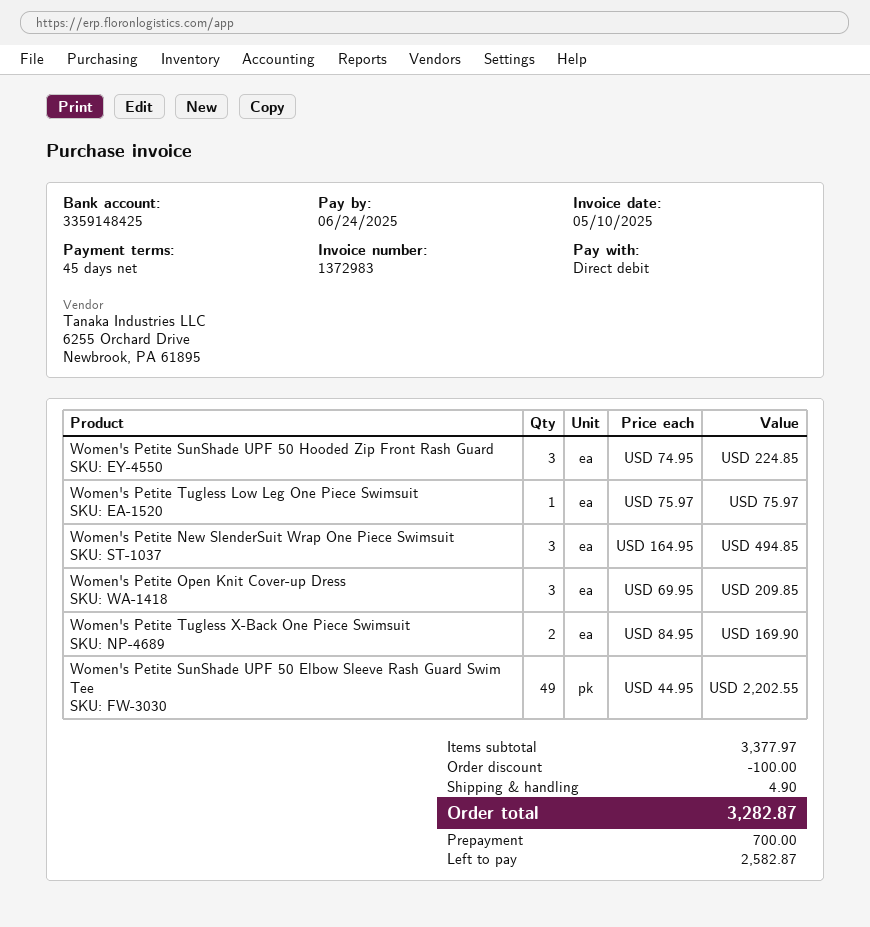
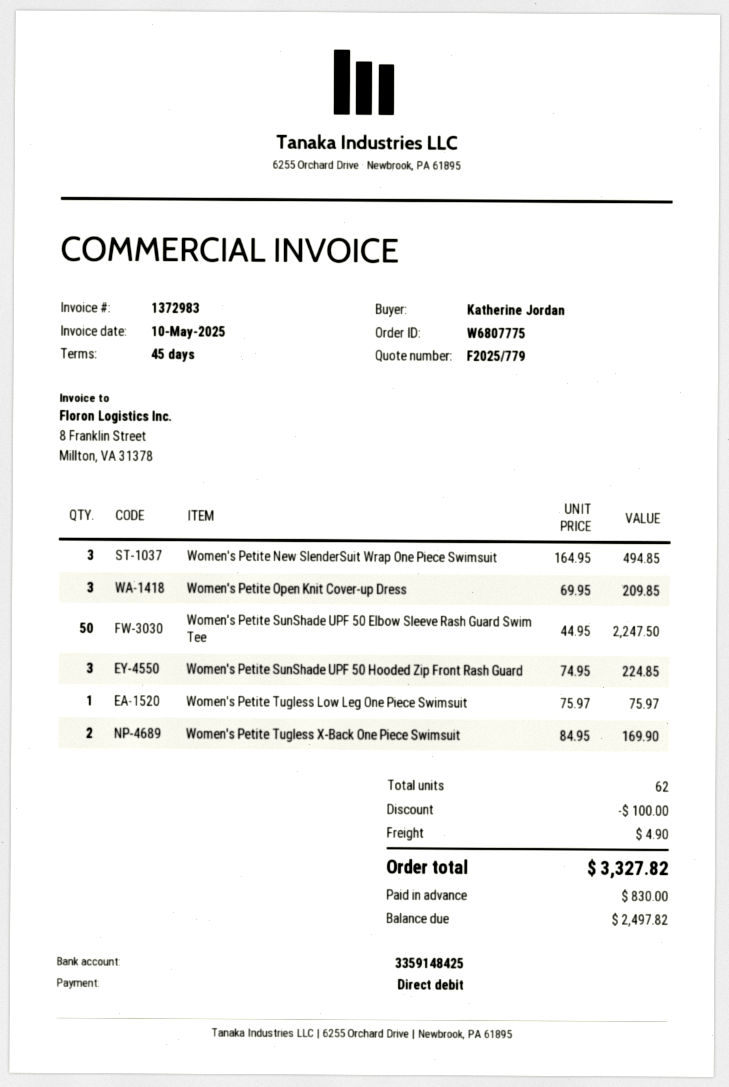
Women's Petite SunShade UPF 50 Elbow Sleeve Rash Guard Swim Tee: 49 x 44.95 = 2202.55 -> 50 x 44.95 = 2247.50
total: 3282.87 -> 3327.82
deposit: 700.00 -> 830.00
balance: 2582.87 -> 2497.82

